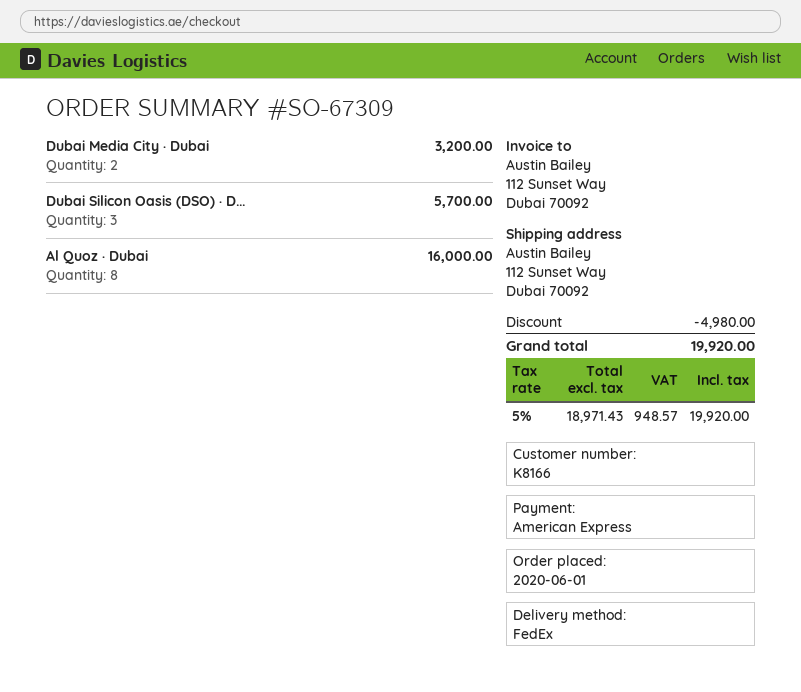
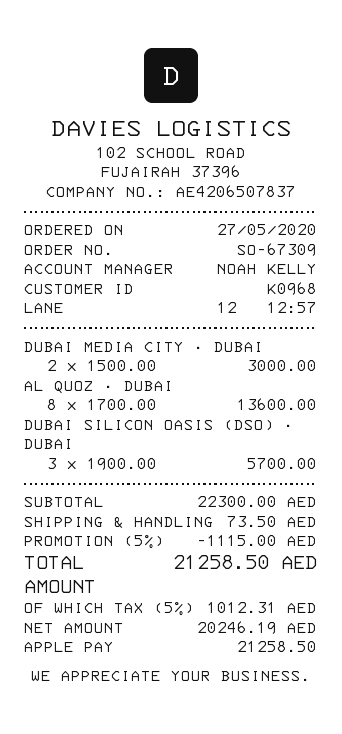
order date: 2020-06-01 -> 2020-05-27
customer number: K8166 -> K0968
payment method: American Express -> Apple Pay
Dubai Media City · Dubai: 2 for 3200.00 -> 2 for 3000.00
Al Quoz · Dubai: 8 for 16000.00 -> 8 for 13600.00
discount: 4980.00 -> 1115.00
shipping: none -> 73.50
net: 18971.43 -> 20246.19
tax: 5% = 948.57 -> 5% = 1012.31
total: 19920.00 -> 21258.50

